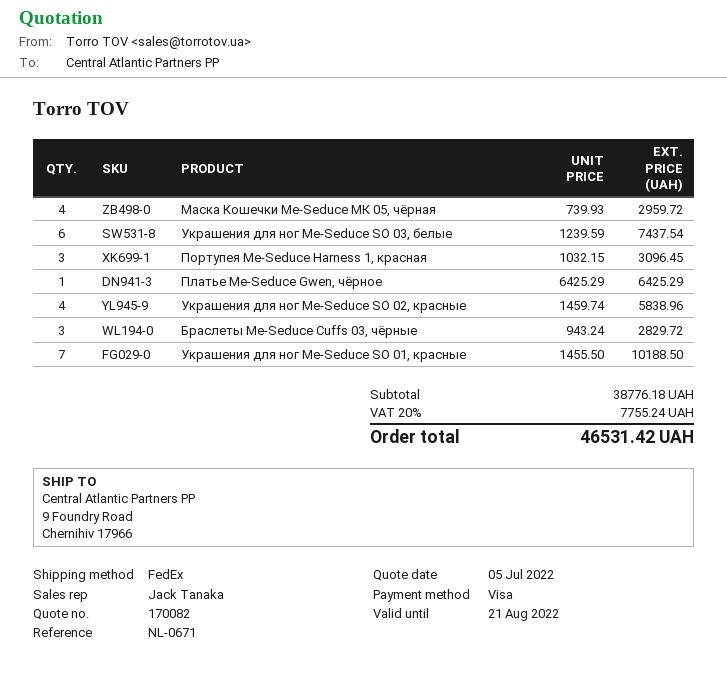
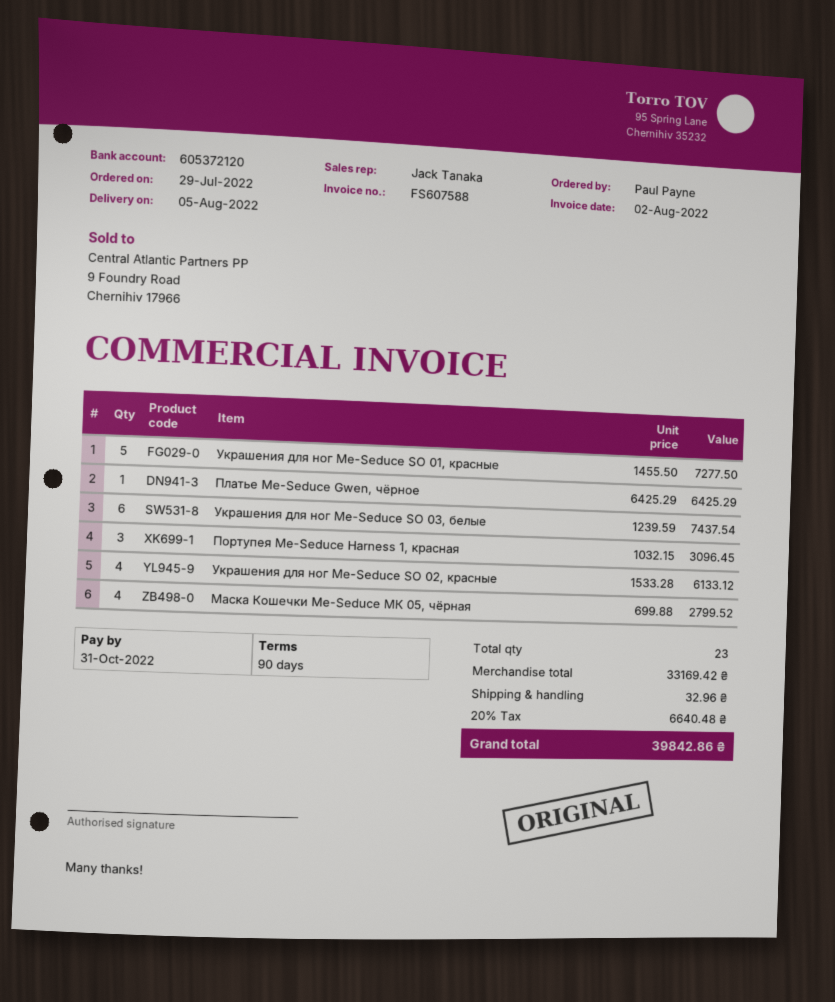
Маска Кошечки Me-Seduce МК 05, чёрная: 4 x 739.93 = 2959.72 -> 4 x 699.88 = 2799.52
Украшения для ног Me-Seduce SO 02, красные: 4 x 1459.74 = 5838.96 -> 4 x 1533.28 = 6133.12
Браслеты Me-Seduce Cuffs 03, чёрные: 3 x 943.24 = 2829.72 -> none
Украшения для ног Me-Seduce SO 01, красные: 7 x 1455.50 = 10188.50 -> 5 x 1455.50 = 7277.50
subtotal: 38776.18 -> 33169.42
shipping: none -> 32.96
tax: 20% = 7755.24 -> 20% = 6640.48
total: 46531.42 -> 39842.86

